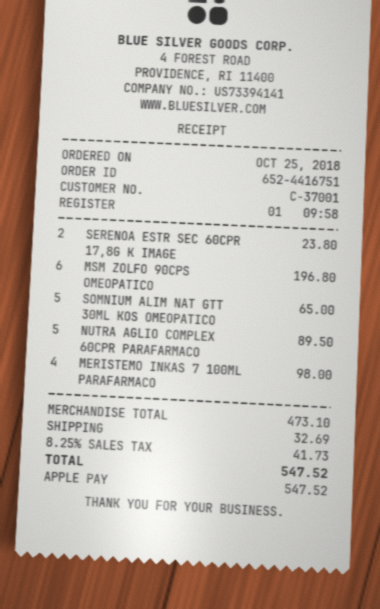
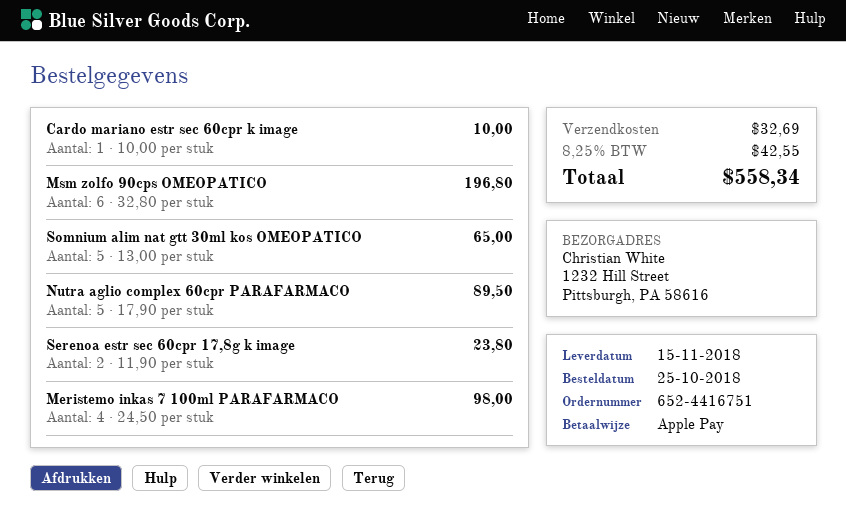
Cardo mariano estr sec 60cpr k image: none -> 1 for 10.00
tax: 8.25% = 41.73 -> 8.25% = 42.55
total: 547.52 -> 558.34

